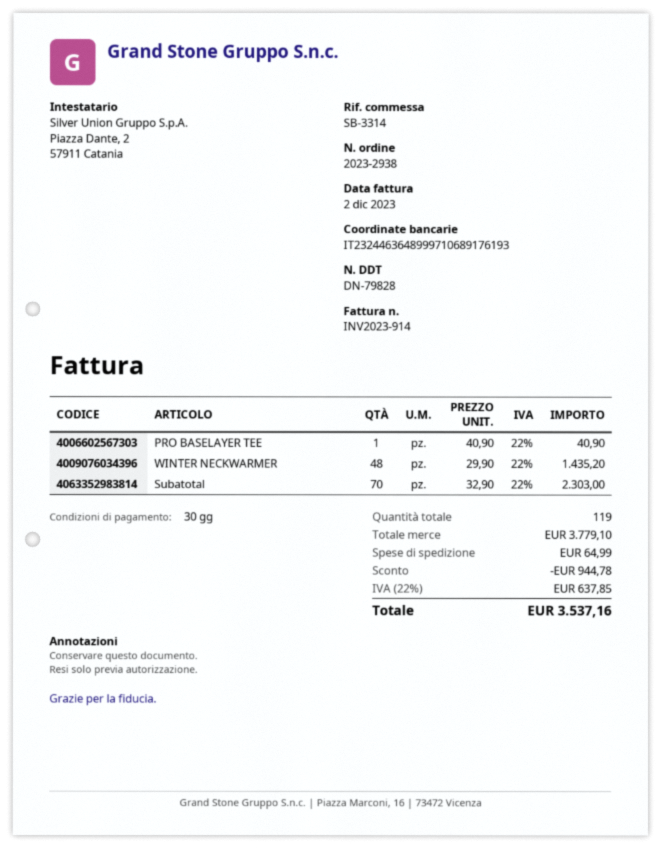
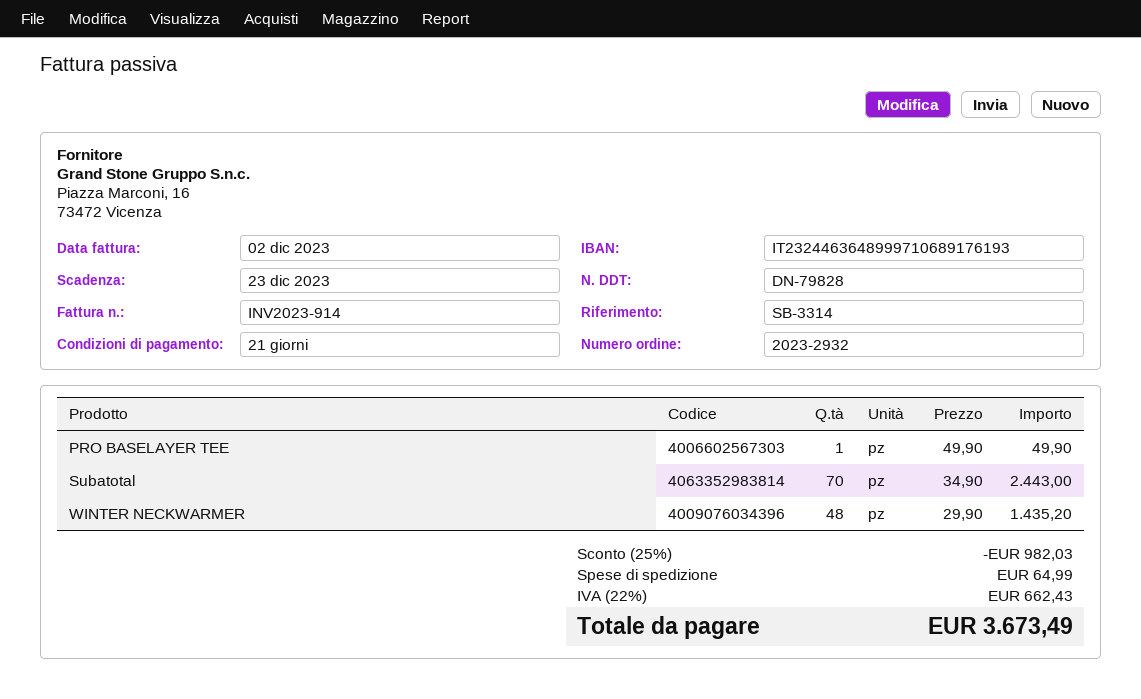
order number: 2023-2938 -> 2023-2932
payment terms: 30 days -> 21 days
PRO BASELAYER TEE: 1 x 40.90 = 40.90 -> 1 x 49.90 = 49.90
Subatotal: 70 x 32.90 = 2303.00 -> 70 x 34.90 = 2443.00
discount: 944.78 -> 982.03
tax: 22% = 637.85 -> 22% = 662.43
total: 3537.16 -> 3673.49

